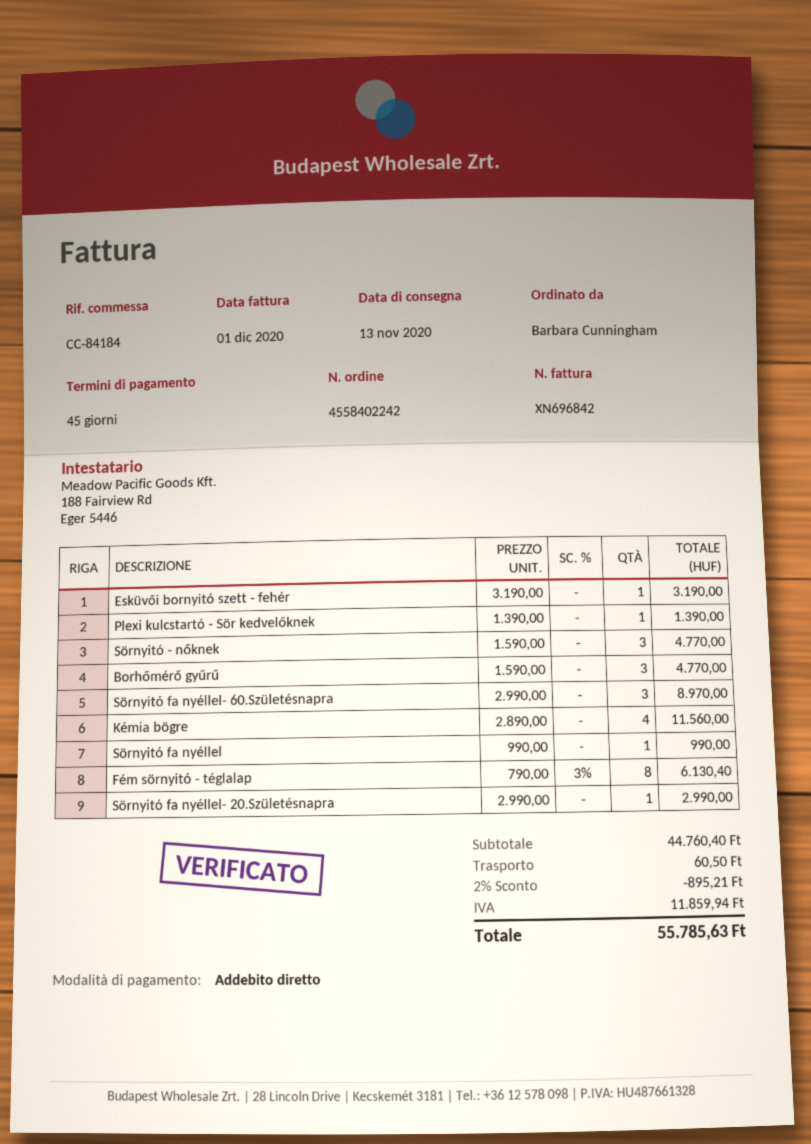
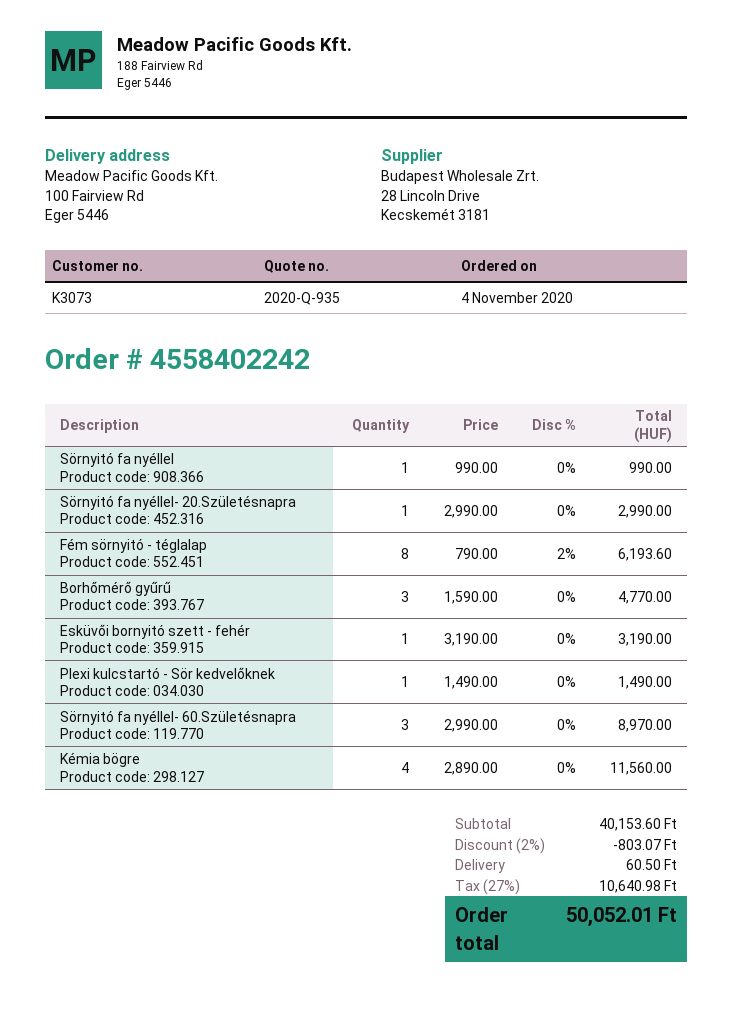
Plexi kulcstartó - Sör kedvelőknek: 1 x 1390.00 = 1390.00 -> 1 x 1490.00 = 1490.00
Sörnyitó - nőknek: 3 x 1590.00 = 4770.00 -> none
Fém sörnyitó - téglalap: 8 x 790.00 - 3% = 6130.40 -> 8 x 790.00 - 2% = 6193.60
subtotal: 44760.40 -> 40153.60
discount: 2% = 895.21 -> 2% = 803.07
tax: 11859.94 -> 10640.98
total: 55785.63 -> 50052.01

